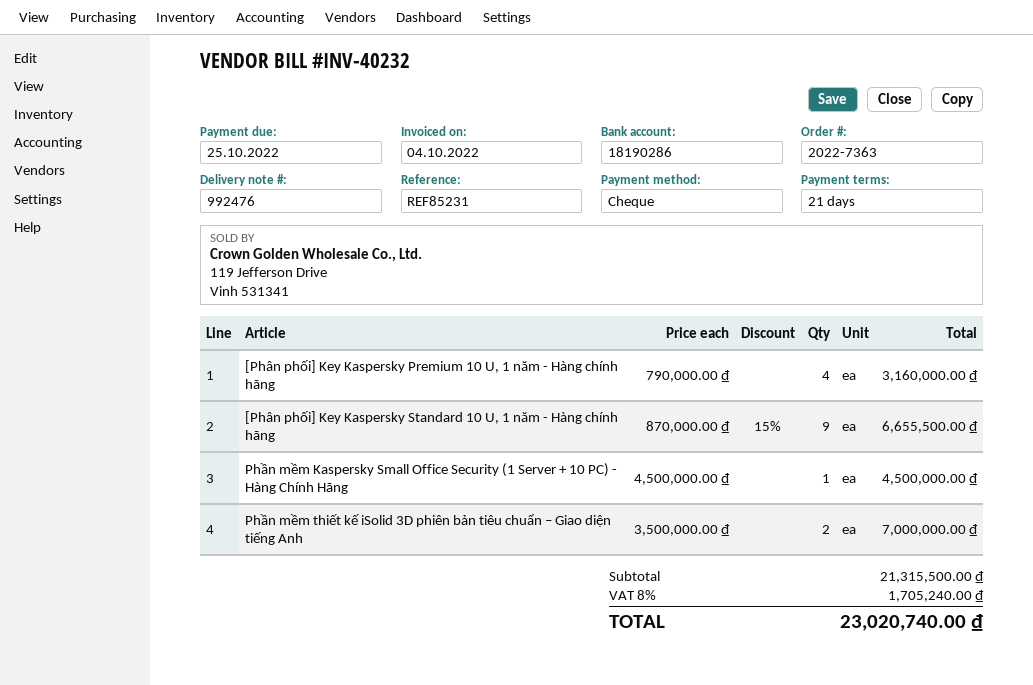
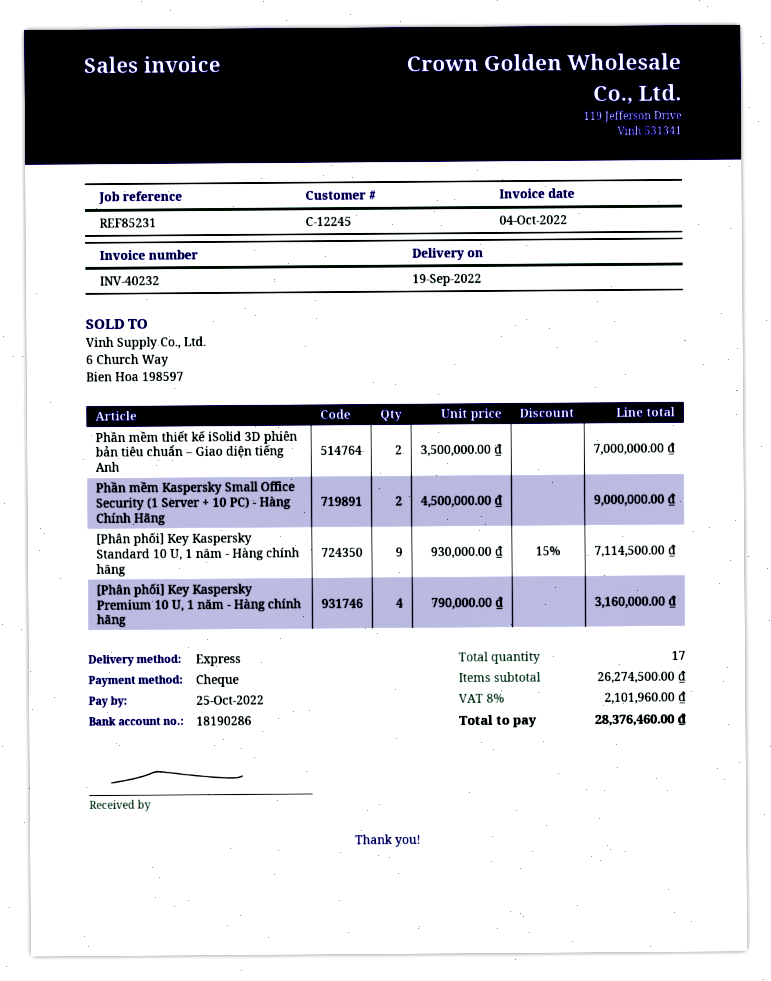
[Phân phối] Key Kaspersky Standard 10 U, 1 năm - Hàng chính hãng: 9 x 870000.00 - 15% = 6655500.00 -> 9 x 930000.00 - 15% = 7114500.00
Phần mềm Kaspersky Small Office Security (1 Server + 10 PC) - Hàng Chính Hãng: 1 x 4500000.00 = 4500000.00 -> 2 x 4500000.00 = 9000000.00
subtotal: 21315500.00 -> 26274500.00
tax: 8% = 1705240.00 -> 8% = 2101960.00
total: 23020740.00 -> 28376460.00

